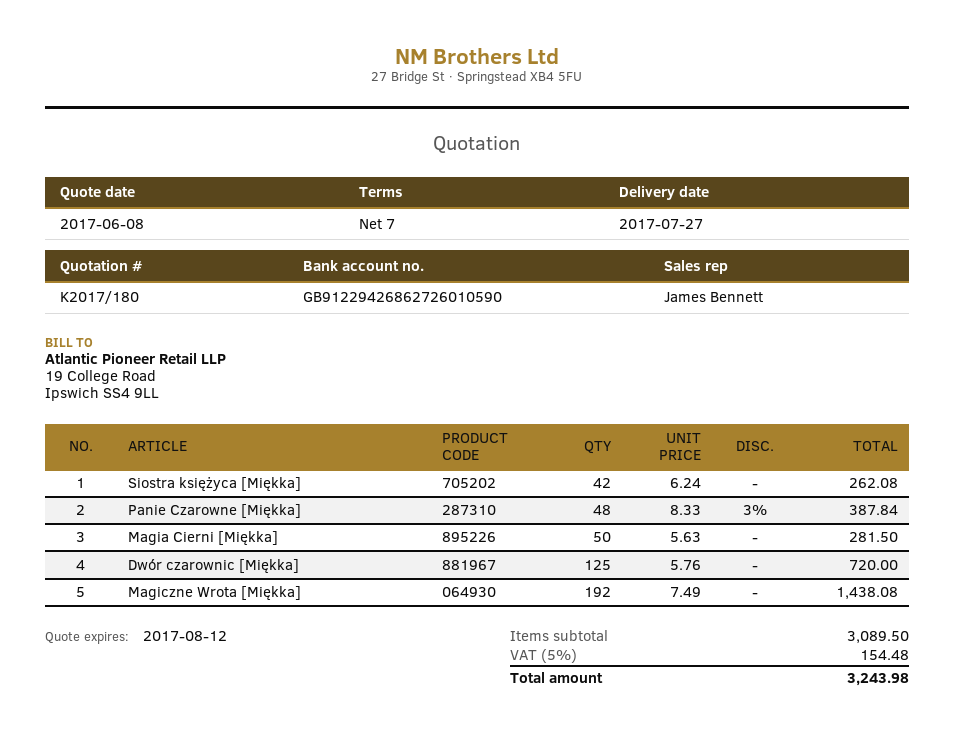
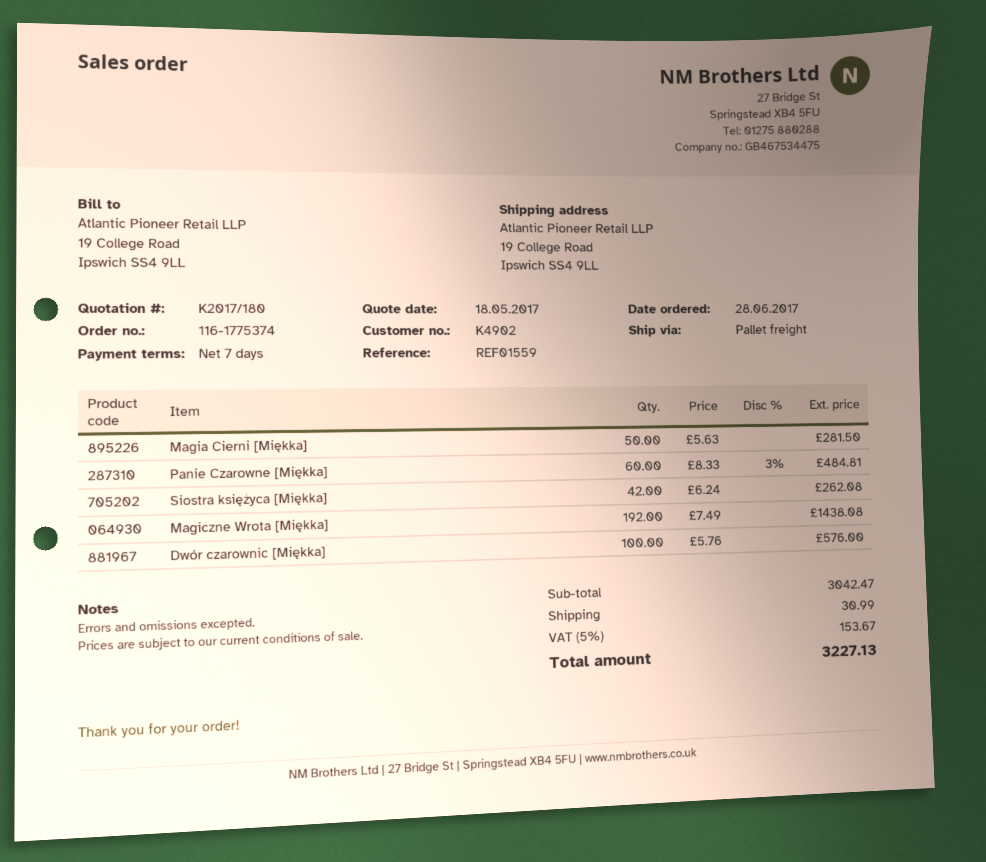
quote date: 2017-06-08 -> 2017-05-18
Panie Czarowne [Miękka]: 48 x 8.33 - 3% = 387.84 -> 60 x 8.33 - 3% = 484.81
Dwór czarownic [Miękka]: 125 x 5.76 = 720.00 -> 100 x 5.76 = 576.00
subtotal: 3089.50 -> 3042.47
shipping: none -> 30.99
tax: 5% = 154.48 -> 5% = 153.67
total: 3243.98 -> 3227.13

